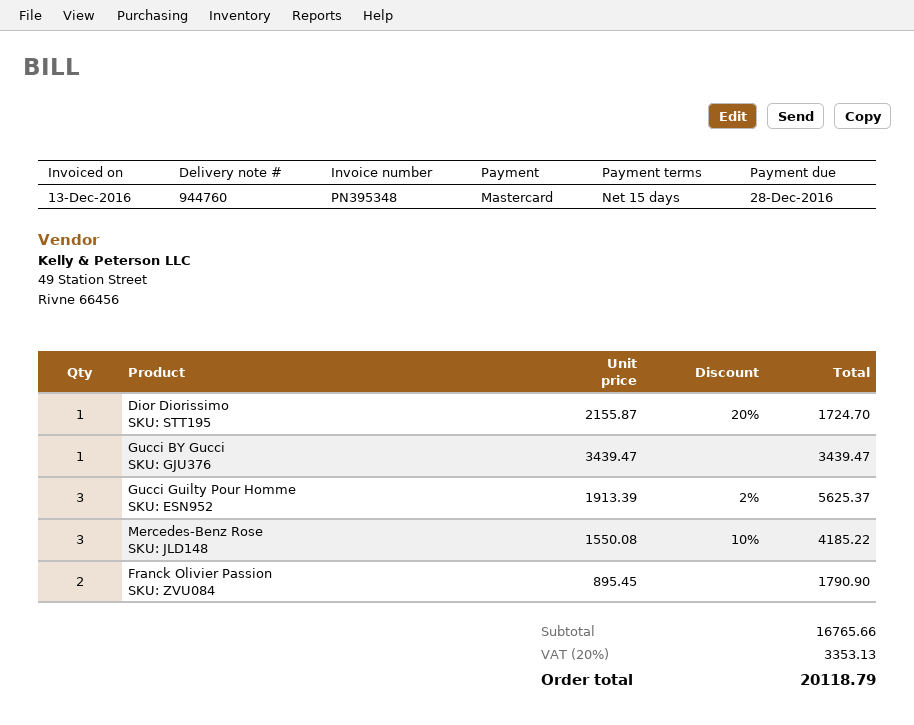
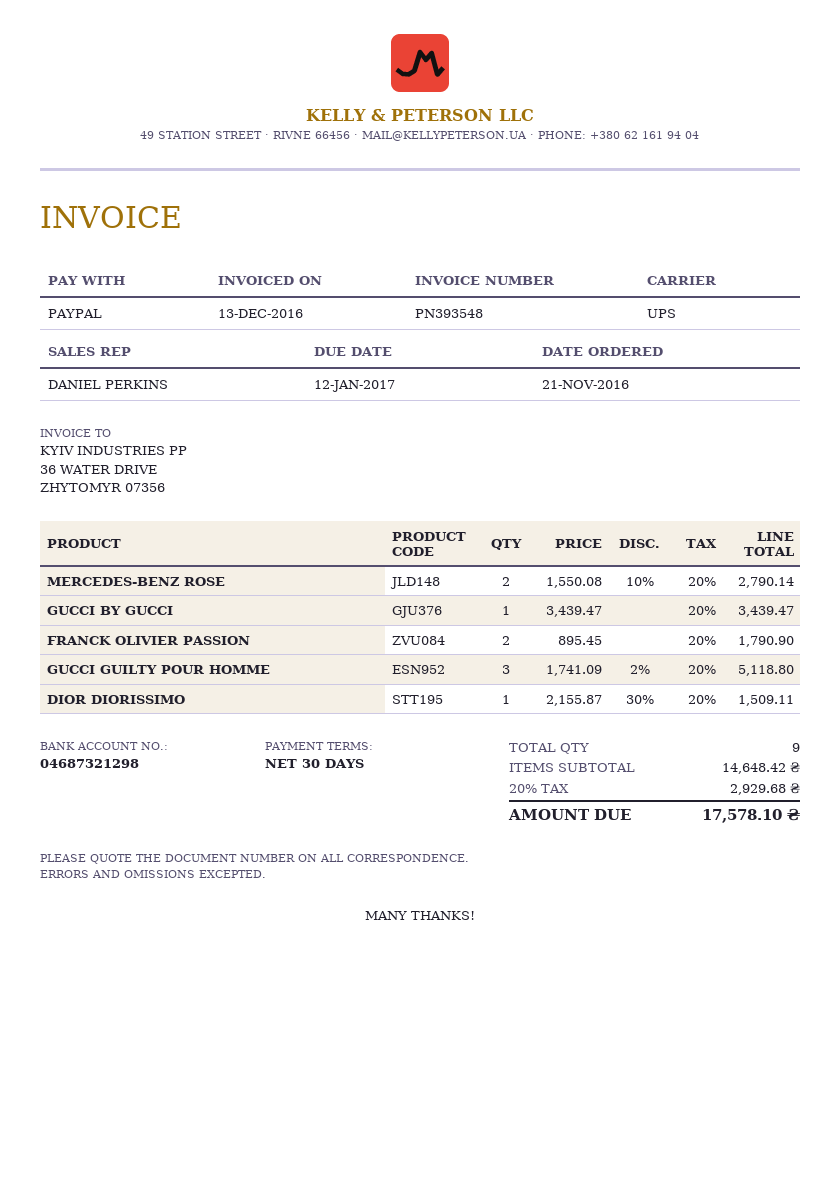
invoice number: PN395348 -> PN393548
payment terms: 15 days -> 30 days
due date: 2016-12-28 -> 2017-01-12
payment method: Mastercard -> PayPal
Dior Diorissimo: 1 x 2155.87 - 20% = 1724.70 -> 1 x 2155.87 - 30% = 1509.11
Gucci Guilty Pour Homme: 3 x 1913.39 - 2% = 5625.37 -> 3 x 1741.09 - 2% = 5118.80
Mercedes-Benz Rose: 3 x 1550.08 - 10% = 4185.22 -> 2 x 1550.08 - 10% = 2790.14
subtotal: 16765.66 -> 14648.42
tax: 20% = 3353.13 -> 20% = 2929.68
total: 20118.79 -> 17578.10

